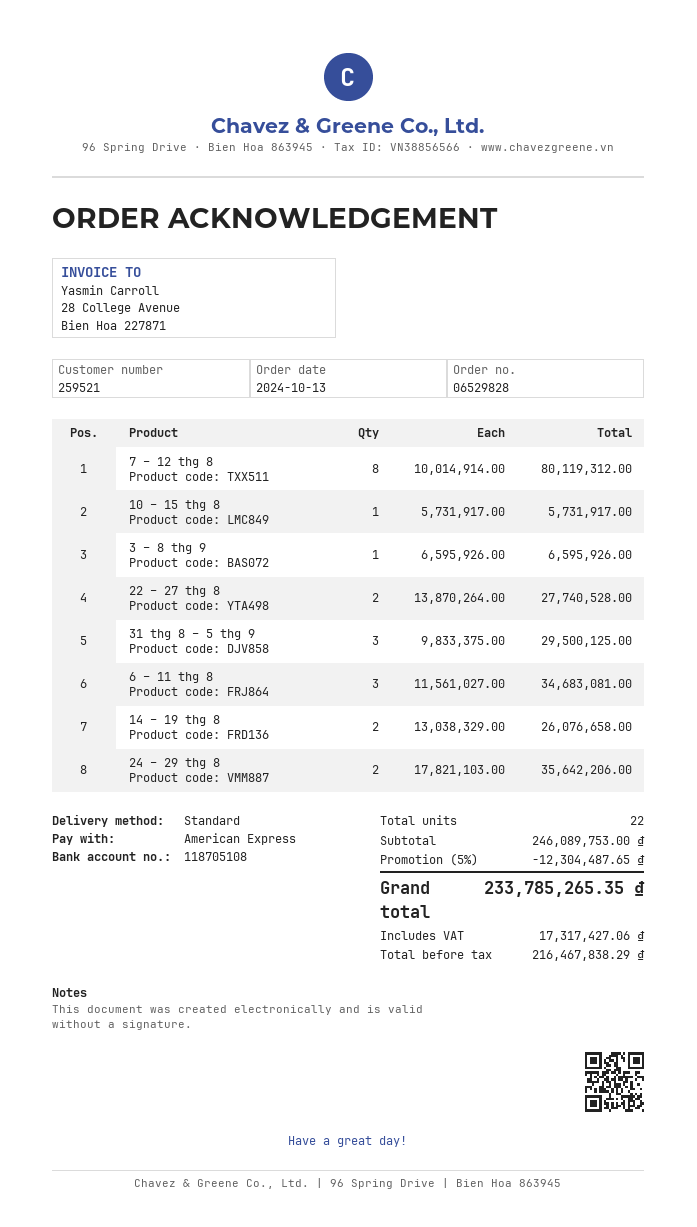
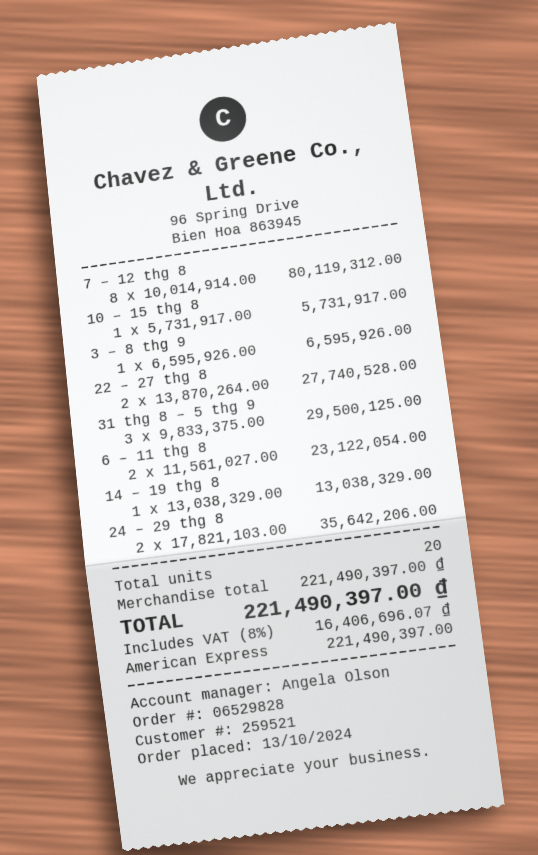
6 – 11 thg 8: 3 x 11561027.00 = 34683081.00 -> 2 x 11561027.00 = 23122054.00
14 – 19 thg 8: 2 x 13038329.00 = 26076658.00 -> 1 x 13038329.00 = 13038329.00
total quantity: 22 -> 20
subtotal: 246089753.00 -> 221490397.00
discount: 5% = 12304487.65 -> none
tax: 17317427.06 -> 16406696.07
total: 233785265.35 -> 221490397.00

